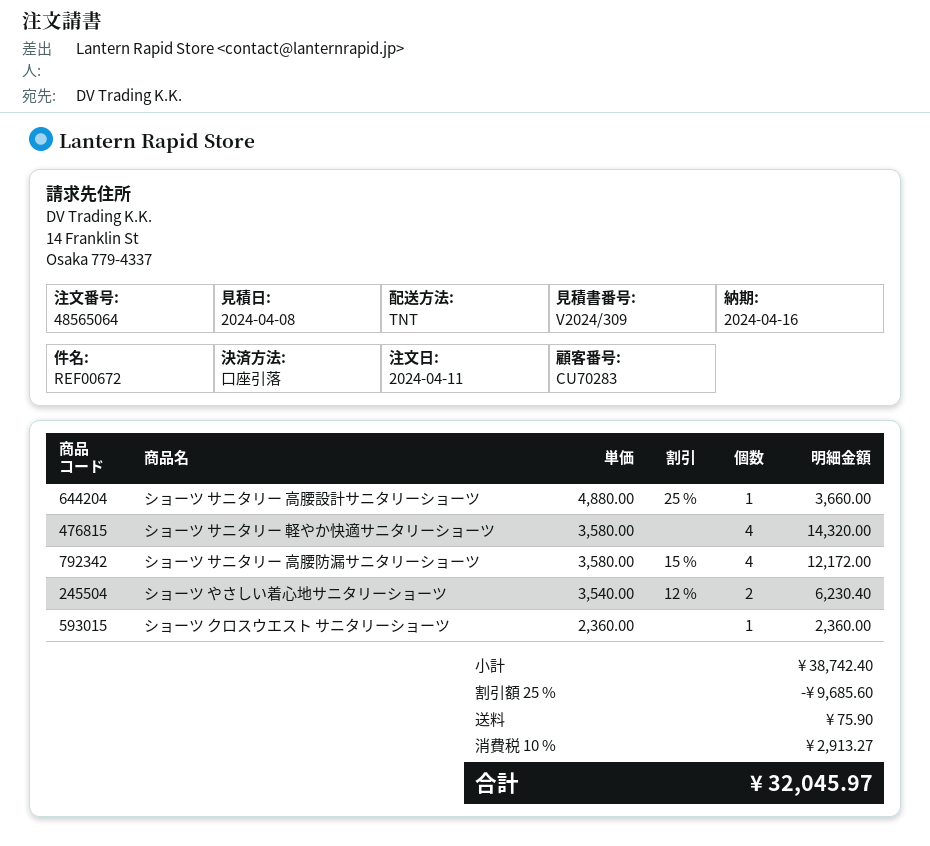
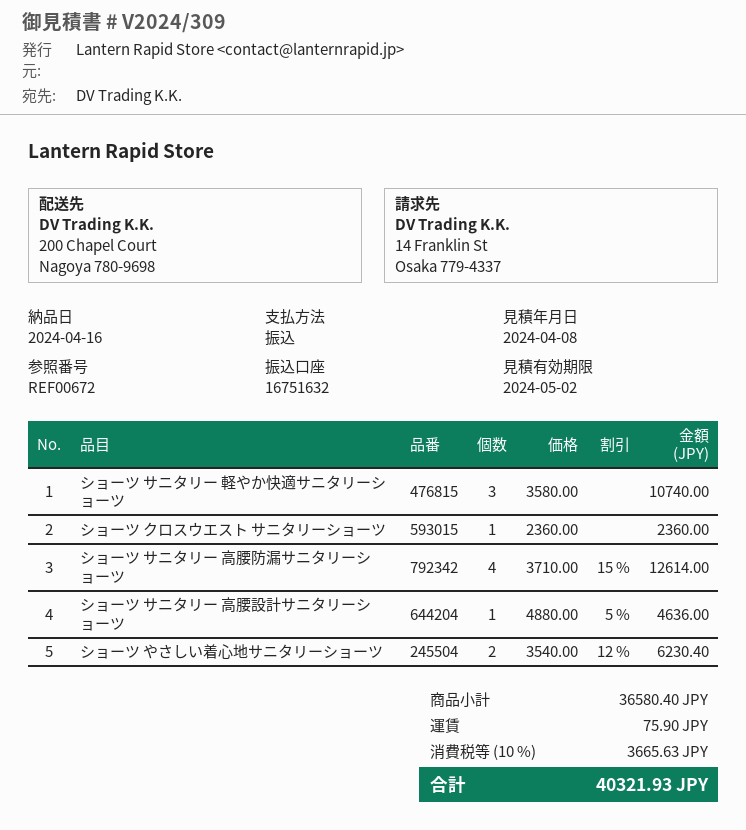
payment method: direct debit -> bank transfer
ショーツ サニタリー 高腰設計サニタリーショーツ: 1 x 4880.00 - 25% = 3660.00 -> 1 x 4880.00 - 5% = 4636.00
ショーツ サニタリー 軽やか快適サニタリーショーツ: 4 x 3580.00 = 14320.00 -> 3 x 3580.00 = 10740.00
ショーツ サニタリー 高腰防漏サニタリーショーツ: 4 x 3580.00 - 15% = 12172.00 -> 4 x 3710.00 - 15% = 12614.00
subtotal: 38742.40 -> 36580.40
discount: 25% = 9685.60 -> none
tax: 10% = 2913.27 -> 10% = 3665.63
total: 32045.97 -> 40321.93

